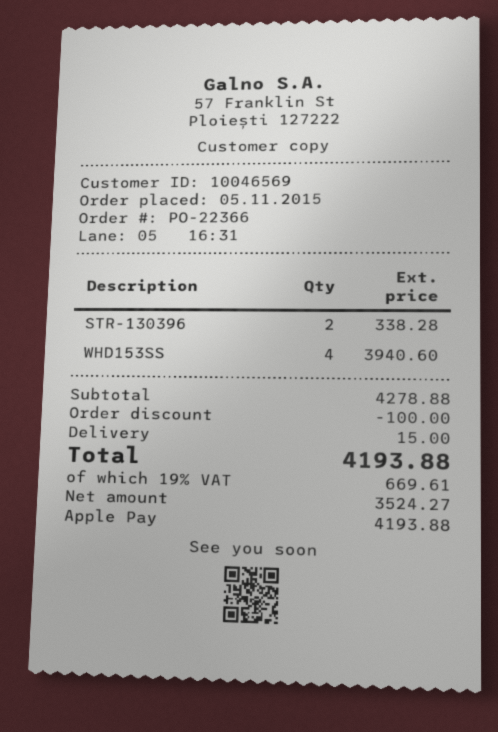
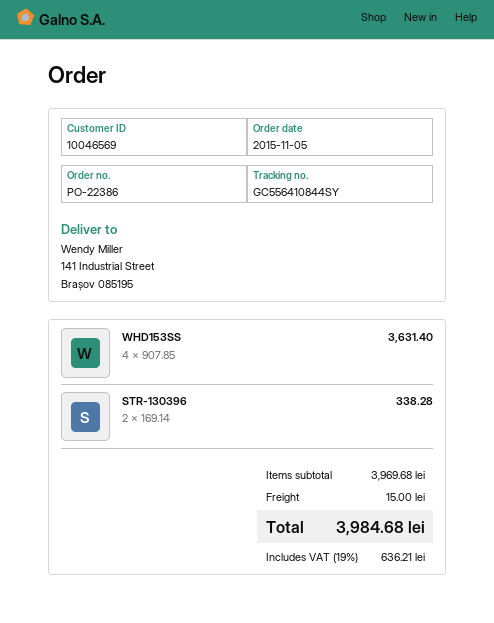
order number: PO-22366 -> PO-22386
WHD153SS: 4 for 3940.60 -> 4 for 3631.40
subtotal: 4278.88 -> 3969.68
discount: 100.00 -> none
tax: 19% = 669.61 -> 19% = 636.21
total: 4193.88 -> 3984.68

